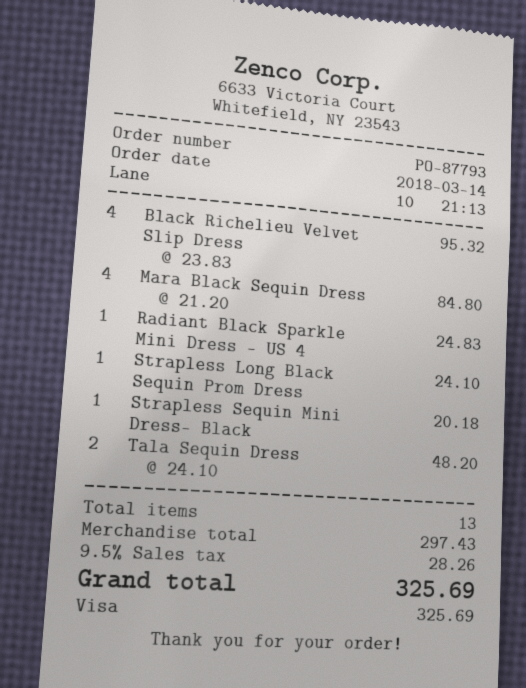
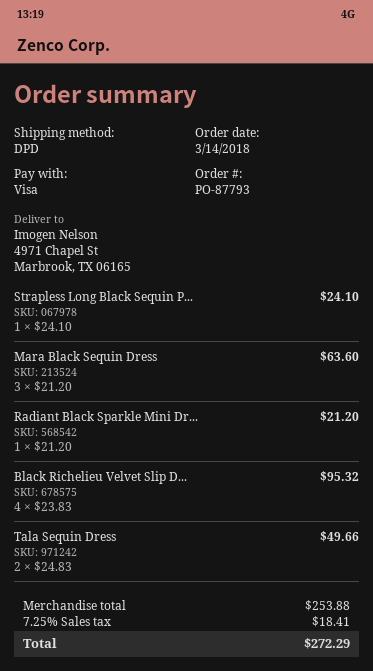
Mara Black Sequin Dress: 4 x 21.20 = 84.80 -> 3 x 21.20 = 63.60
Radiant Black Sparkle Mini Dress - US 4: 1 x 24.83 = 24.83 -> 1 x 21.20 = 21.20
Strapless Sequin Mini Dress- Black: 1 x 20.18 = 20.18 -> none
Tala Sequin Dress: 2 x 24.10 = 48.20 -> 2 x 24.83 = 49.66
subtotal: 297.43 -> 253.88
tax: 9.5% = 28.26 -> 7.25% = 18.41
total: 325.69 -> 272.29

